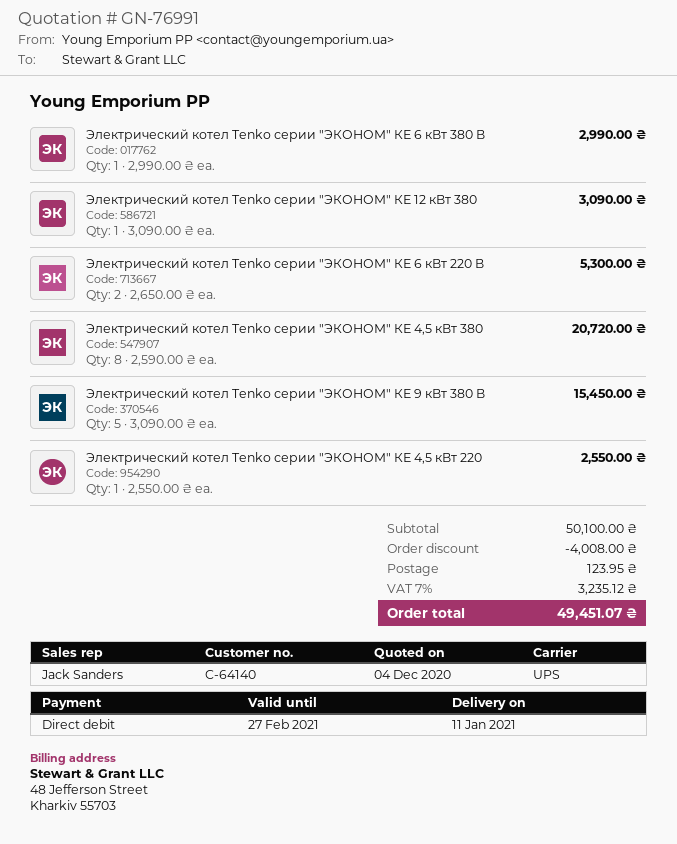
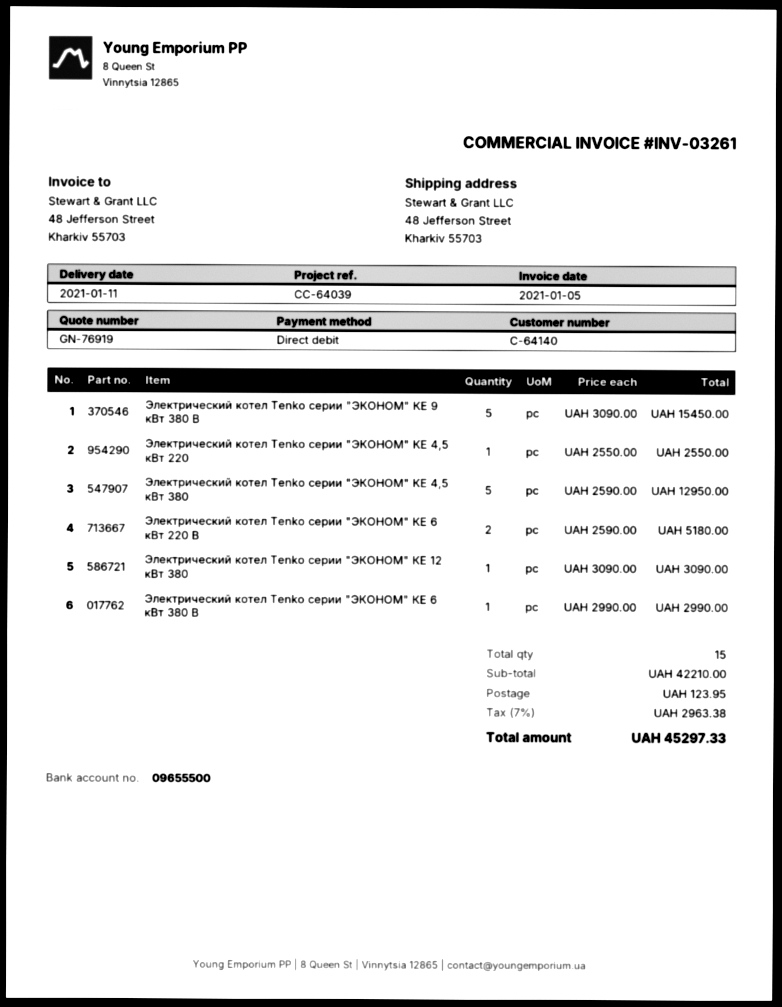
quote number: GN-76991 -> GN-76919
Электрический котел Tenko серии "ЭКОНОМ" КЕ 6 кВт 220 В: 2 x 2650.00 = 5300.00 -> 2 x 2590.00 = 5180.00
Электрический котел Tenko серии "ЭКОНОМ" КЕ 4,5 кВт 380: 8 x 2590.00 = 20720.00 -> 5 x 2590.00 = 12950.00
subtotal: 50100.00 -> 42210.00
discount: 4008.00 -> none
tax: 7% = 3235.12 -> 7% = 2963.38
total: 49451.07 -> 45297.33

